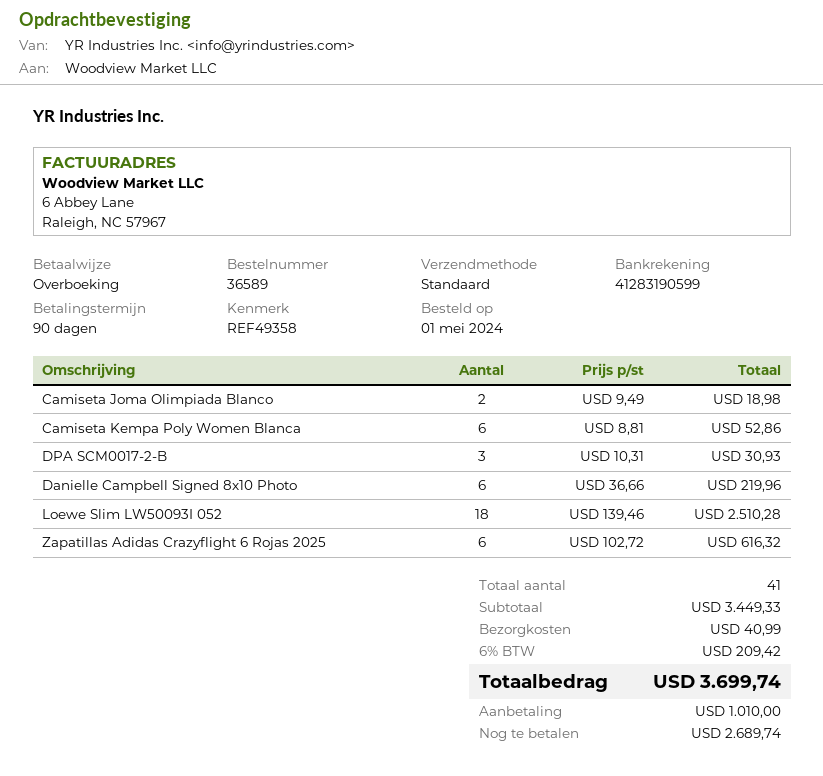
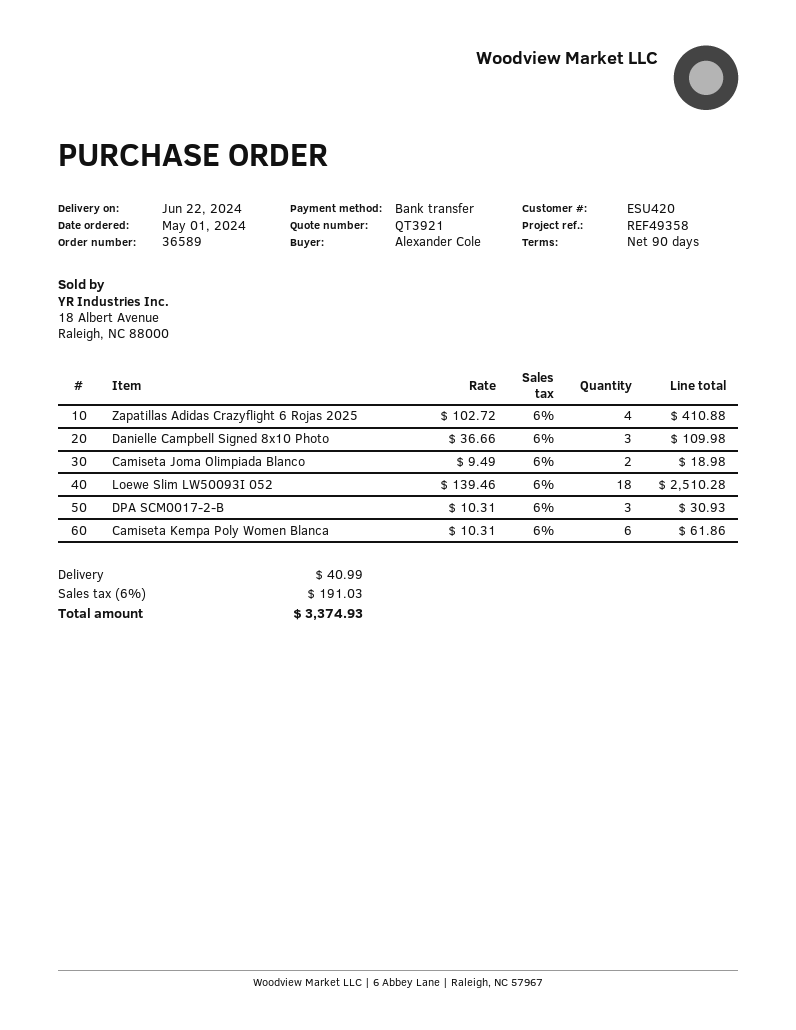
Camiseta Kempa Poly Women Blanca: 6 x 8.81 = 52.86 -> 6 x 10.31 = 61.86
Danielle Campbell Signed 8x10 Photo: 6 x 36.66 = 219.96 -> 3 x 36.66 = 109.98
Zapatillas Adidas Crazyflight 6 Rojas 2025: 6 x 102.72 = 616.32 -> 4 x 102.72 = 410.88
tax: 6% = 209.42 -> 6% = 191.03
total: 3699.74 -> 3374.93

